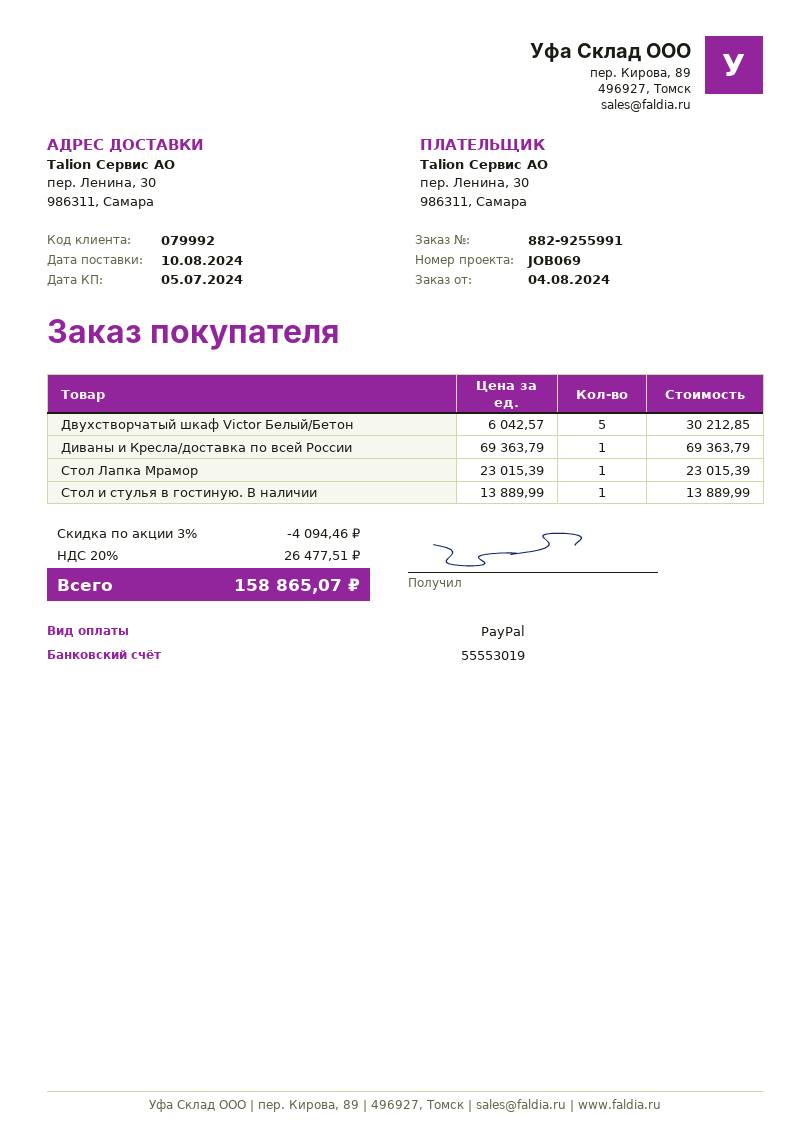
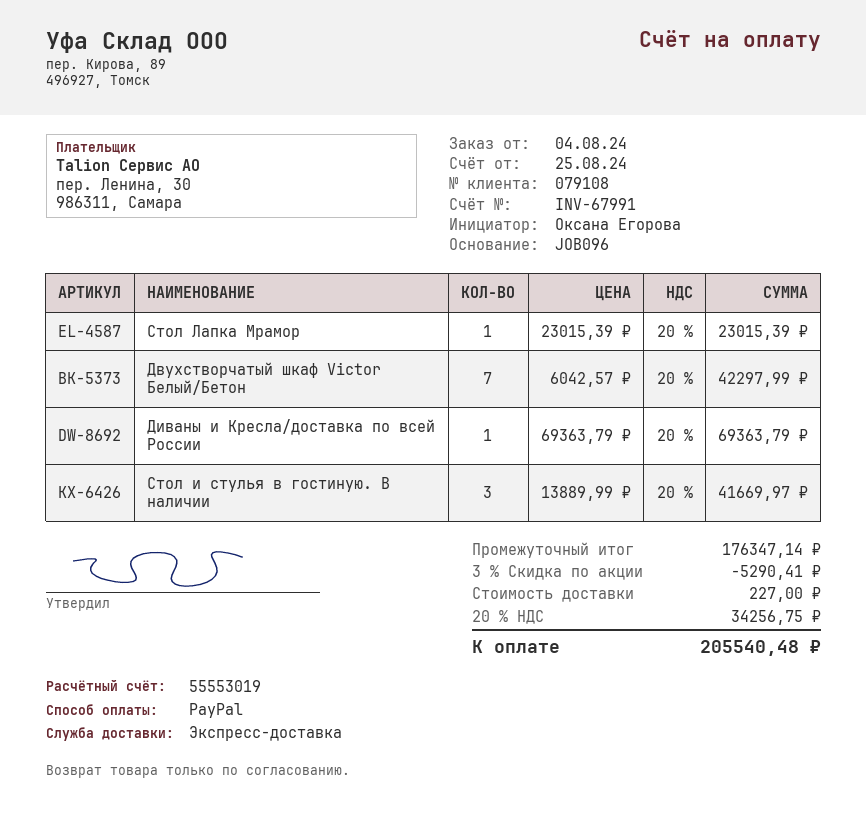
customer number: 079992 -> 079108
reference: JOB069 -> JOB096
Двухстворчатый шкаф Victor Белый/Бетон: 5 x 6042.57 = 30212.85 -> 7 x 6042.57 = 42297.99
Стол и стулья в гостиную. В наличии: 1 x 13889.99 = 13889.99 -> 3 x 13889.99 = 41669.97
discount: 3% = 4094.46 -> 3% = 5290.41
shipping: none -> 227.00
tax: 20% = 26477.51 -> 20% = 34256.75
total: 158865.07 -> 205540.48

